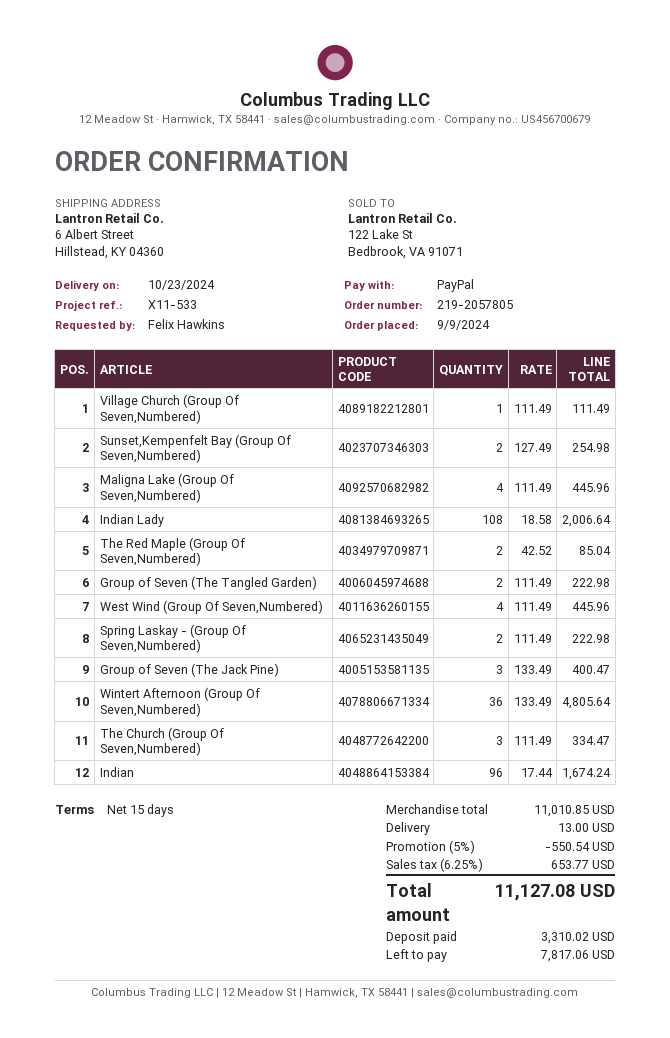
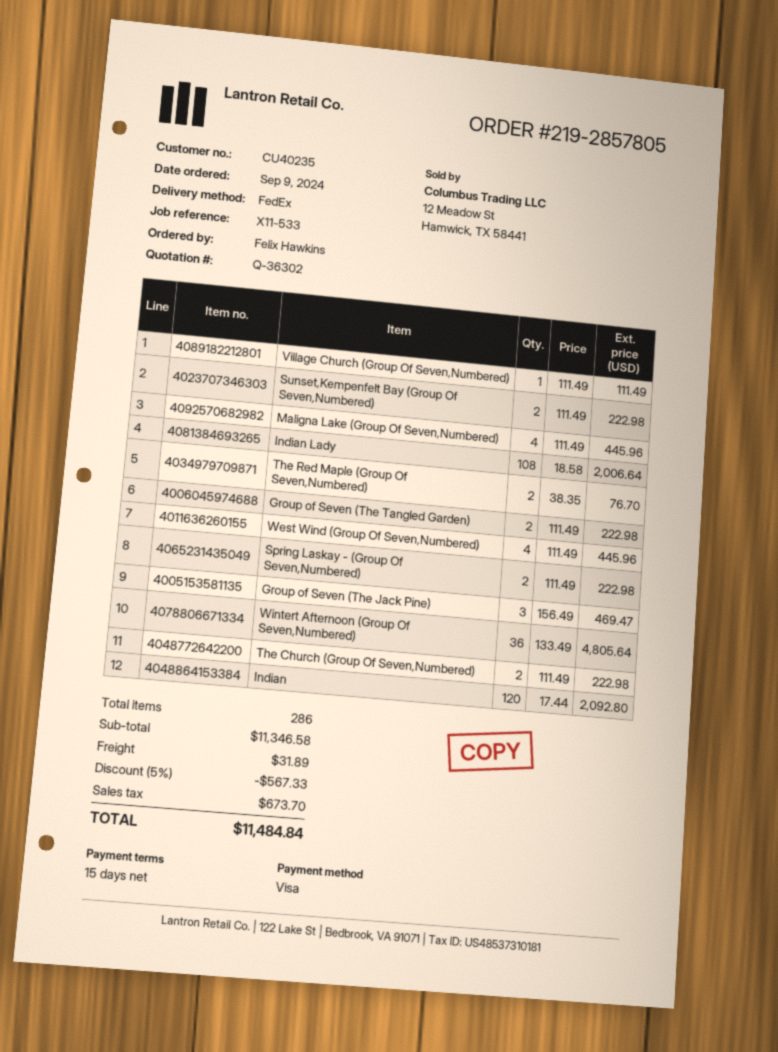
order number: 219-2057805 -> 219-2857805
payment method: PayPal -> Visa
Sunset,Kempenfelt Bay (Group Of Seven,Numbered): 2 x 127.49 = 254.98 -> 2 x 111.49 = 222.98
The Red Maple (Group Of Seven,Numbered): 2 x 42.52 = 85.04 -> 2 x 38.35 = 76.70
Group of Seven (The Jack Pine): 3 x 133.49 = 400.47 -> 3 x 156.49 = 469.47
The Church (Group Of Seven,Numbered): 3 x 111.49 = 334.47 -> 2 x 111.49 = 222.98
Indian: 96 x 17.44 = 1674.24 -> 120 x 17.44 = 2092.80
subtotal: 11010.85 -> 11346.58
discount: 5% = 550.54 -> 5% = 567.33
shipping: 13.00 -> 31.89
tax: 653.77 -> 673.70
total: 11127.08 -> 11484.84

